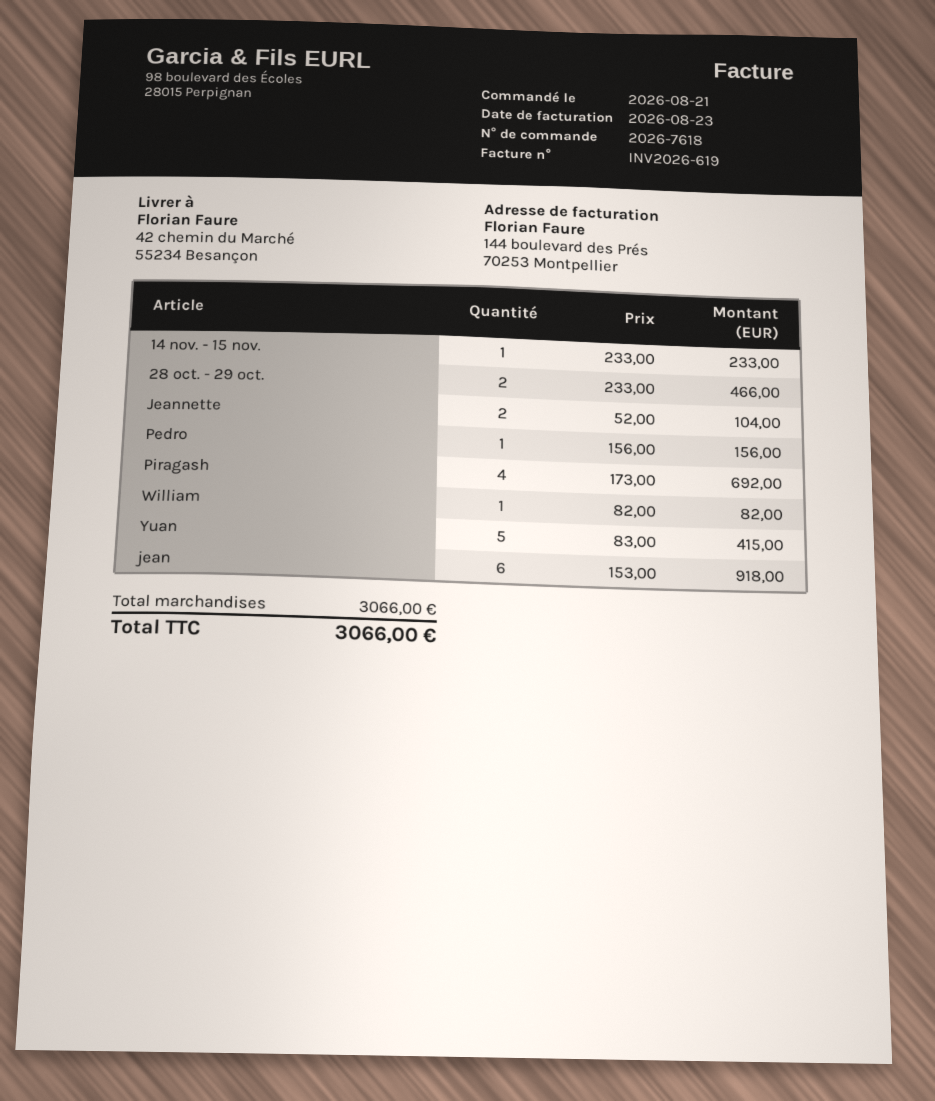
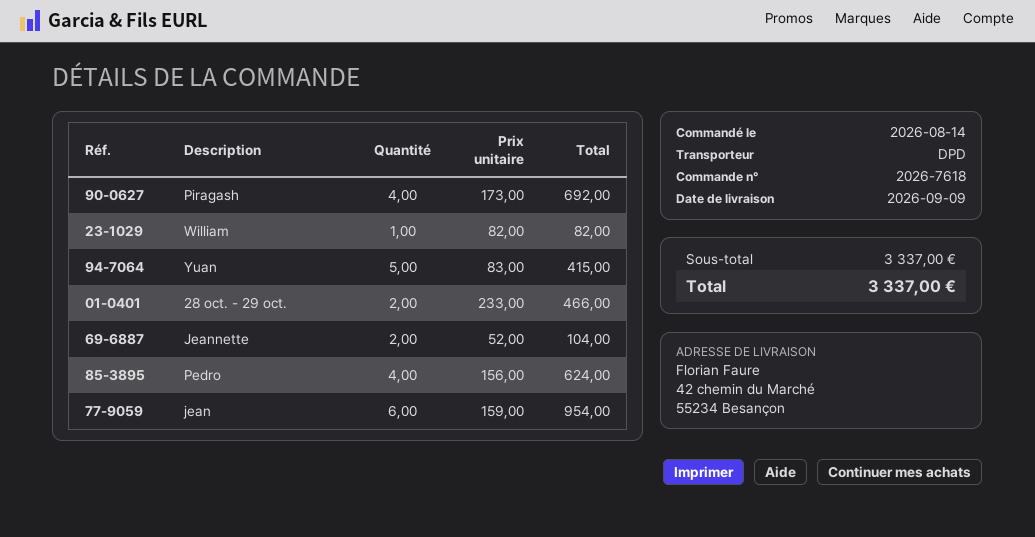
order date: 2026-08-21 -> 2026-08-14
14 nov. - 15 nov.: 1 x 233.00 = 233.00 -> none
Pedro: 1 x 156.00 = 156.00 -> 4 x 156.00 = 624.00
jean: 6 x 153.00 = 918.00 -> 6 x 159.00 = 954.00
subtotal: 3066.00 -> 3337.00
total: 3066.00 -> 3337.00

